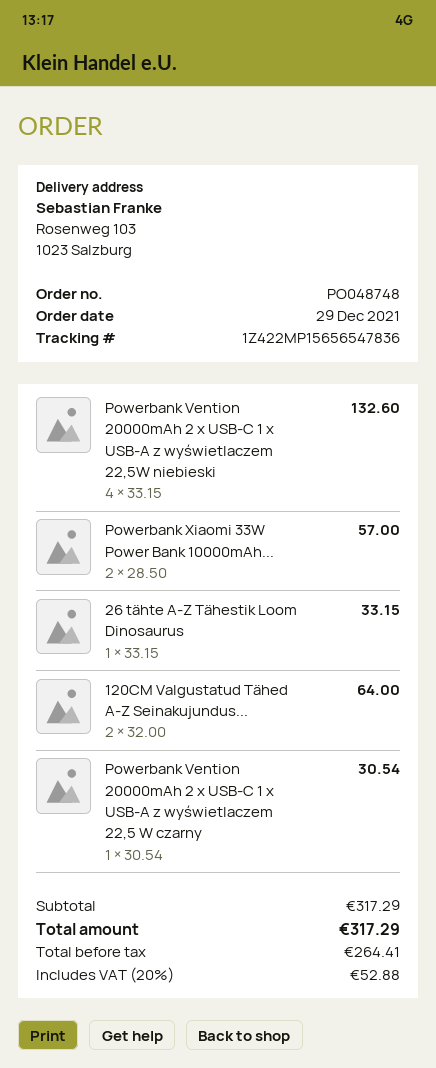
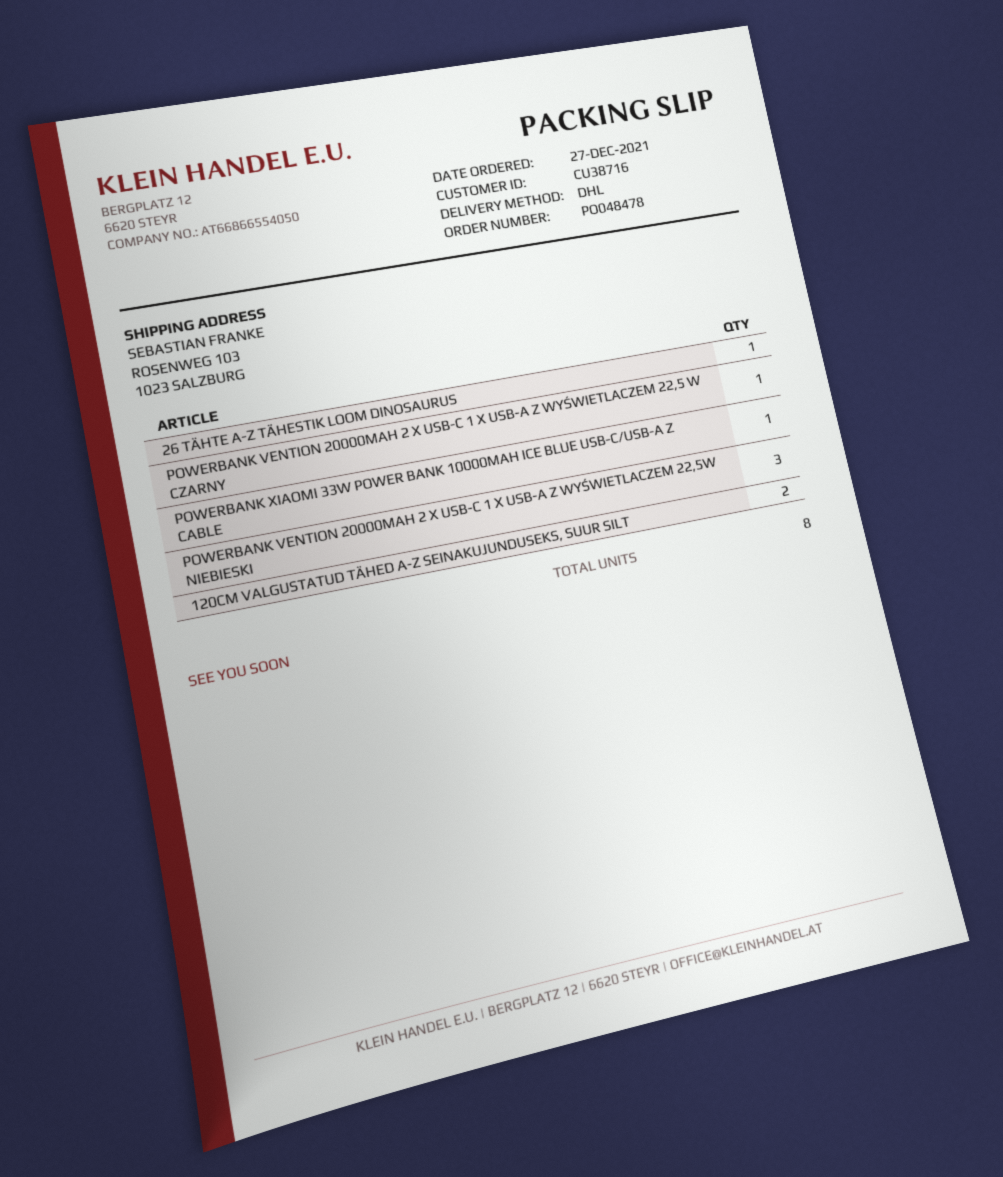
order number: PO048748 -> PO048478
order date: 2021-12-29 -> 2021-12-27
Powerbank Vention 20000mAh 2 x USB-C 1 x USB-A z wyświetlaczem 22,5W niebieski: 4 -> 3
Powerbank Xiaomi 33W Power Bank 10000mAh...: 2 -> 1

